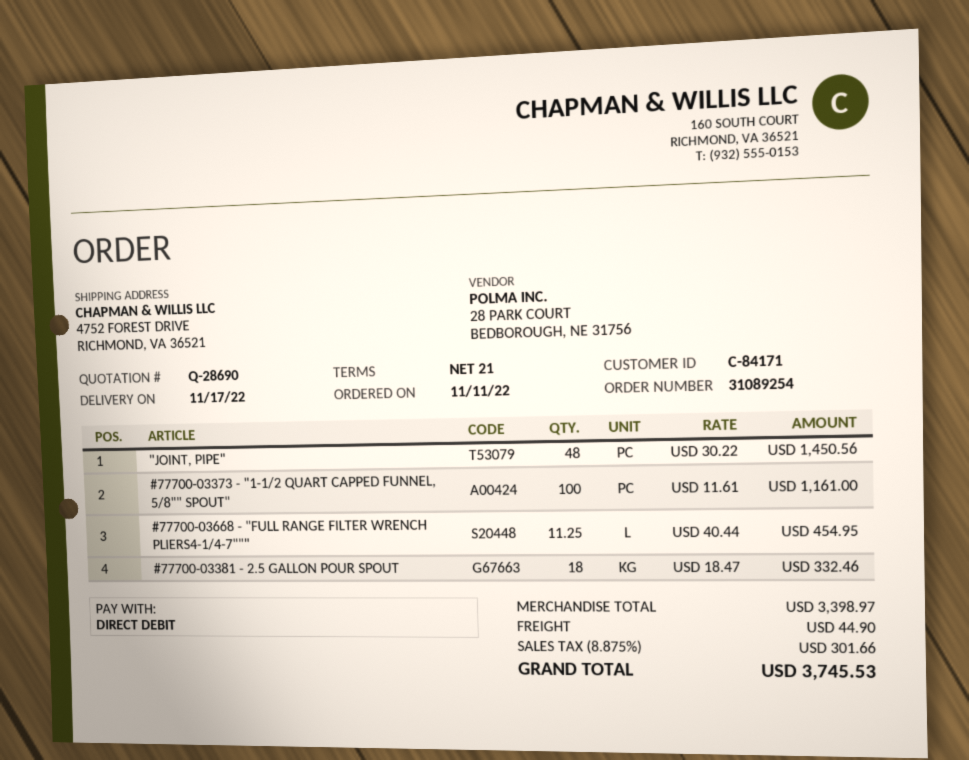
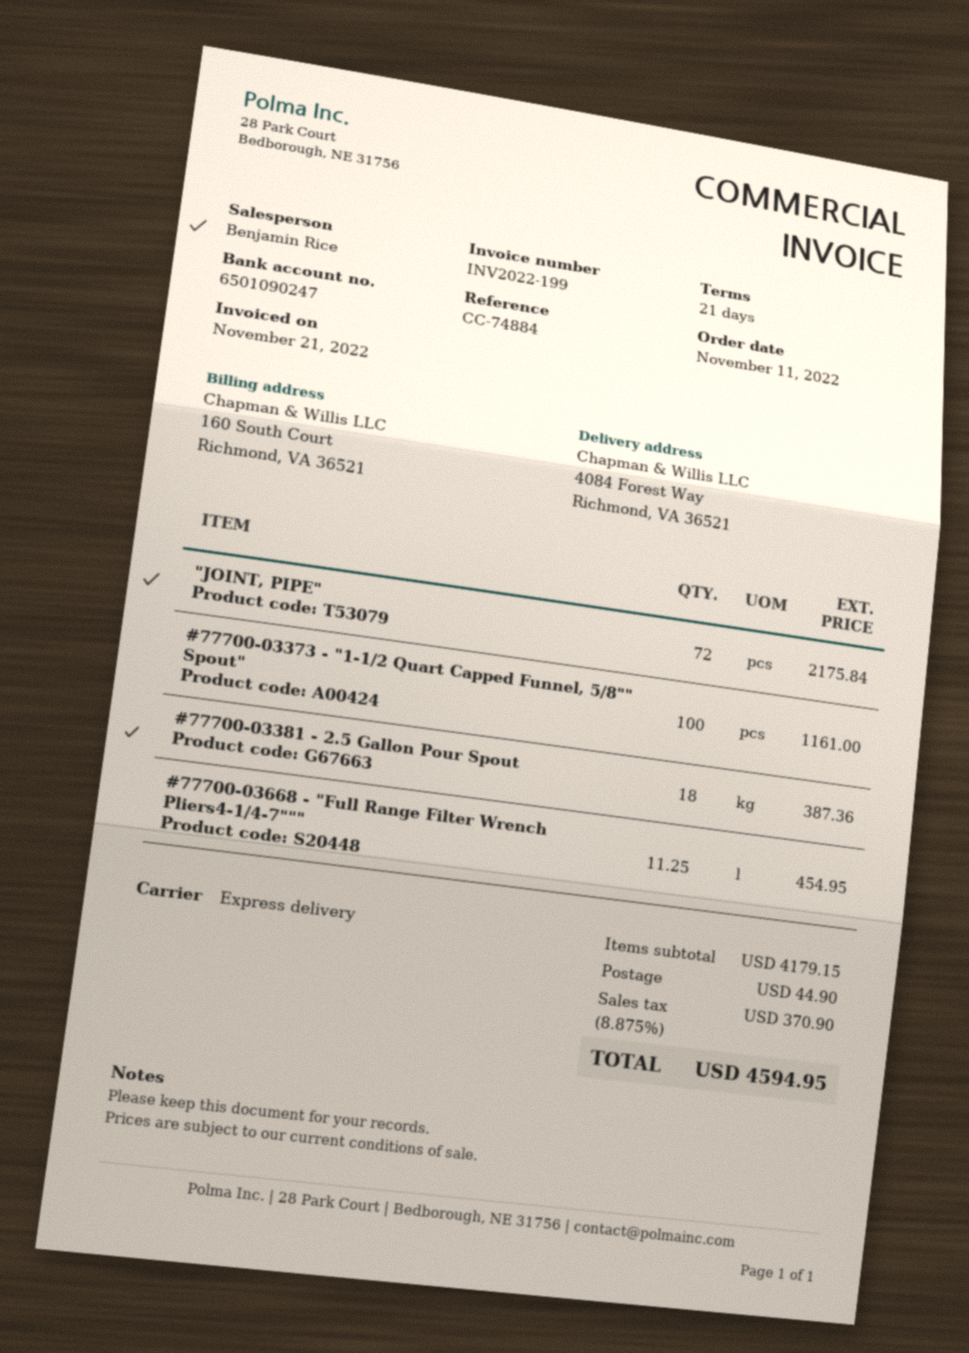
ship to: 4752 FOREST DRIVE, RICHMOND, VA 36521 -> 4084 Forest Way, Richmond, VA 36521
"JOINT, PIPE": 48 for 1450.56 -> 72 for 2175.84
#77700-03381 - 2.5 GALLON POUR SPOUT: 18 for 332.46 -> 18 for 387.36
subtotal: 3398.97 -> 4179.15
tax: 8.875% = 301.66 -> 8.875% = 370.90
total: 3745.53 -> 4594.95

